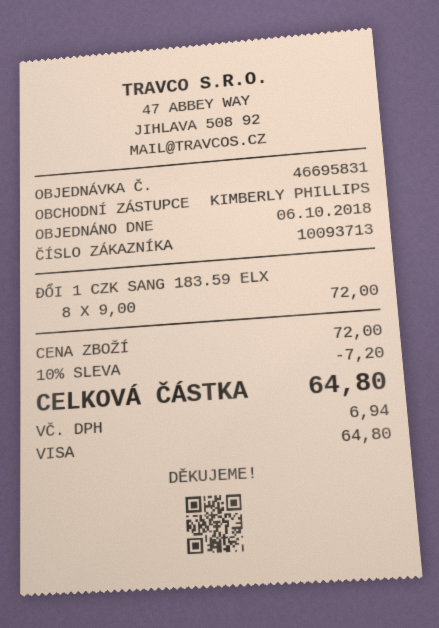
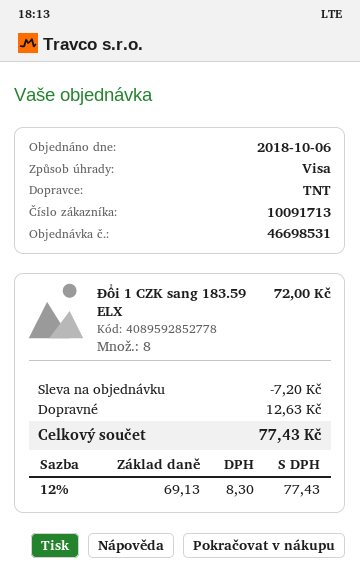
order number: 46695831 -> 46698531
customer number: 10093713 -> 10091713
shipping: none -> 12.63
tax: 6.94 -> 8.30
total: 64.80 -> 77.43

